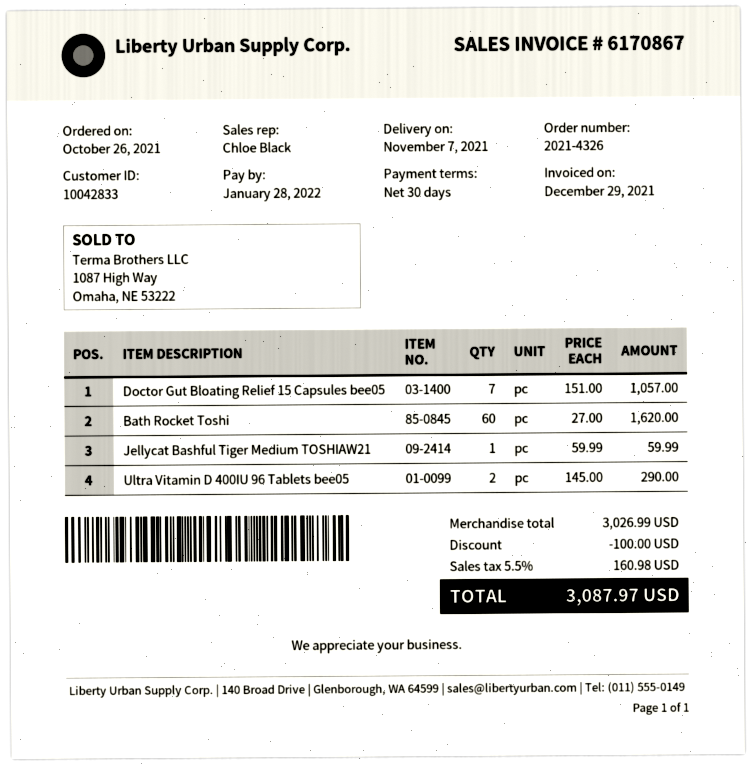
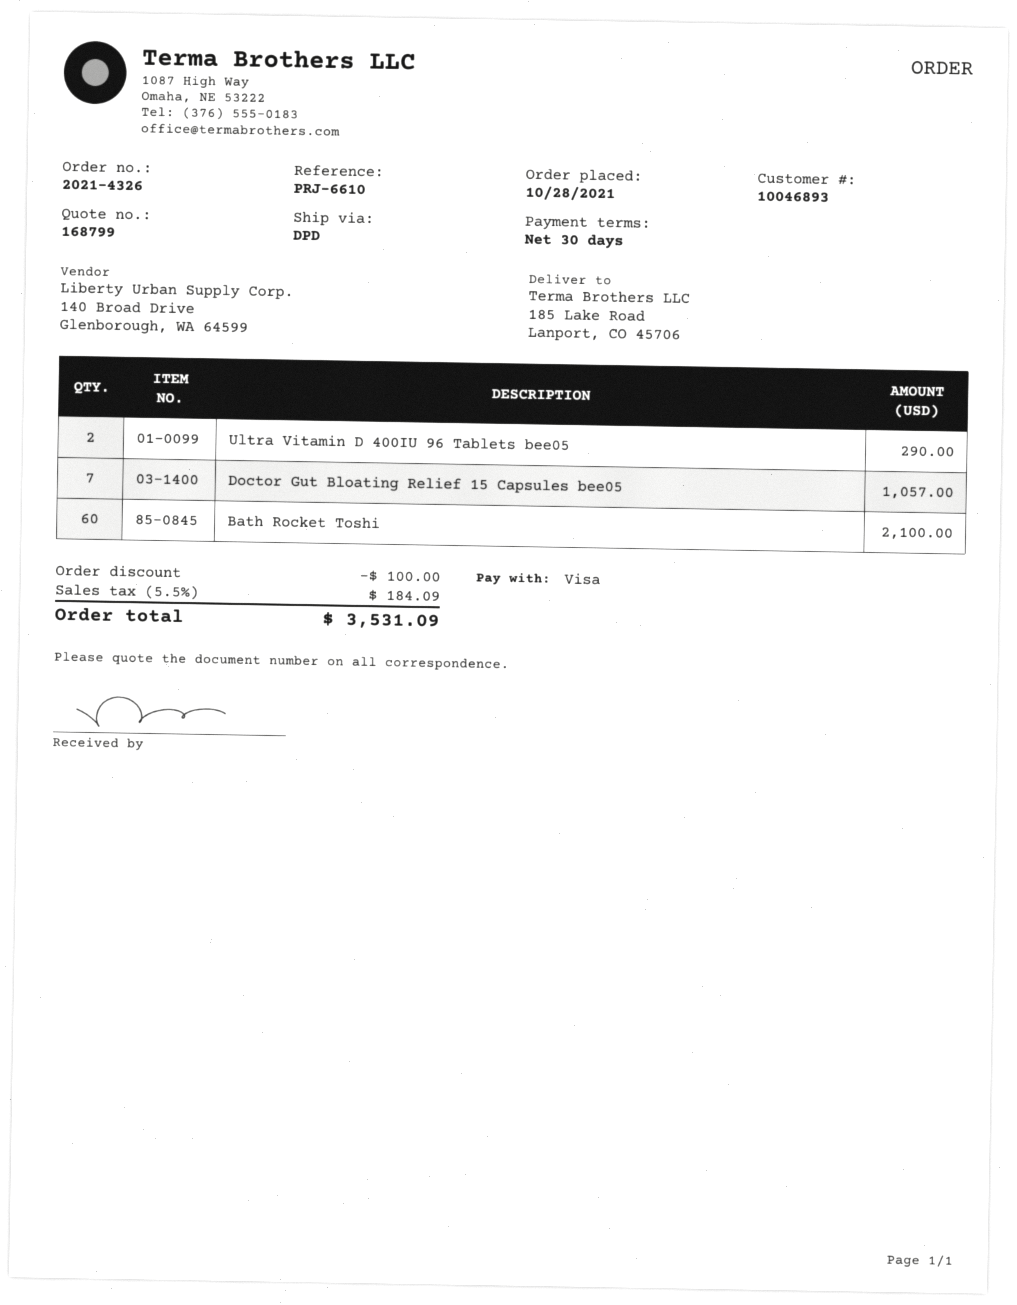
order date: 2021-10-26 -> 2021-10-28
customer number: 10042833 -> 10046893
Bath Rocket Toshi: 60 for 1620.00 -> 60 for 2100.00
Jellycat Bashful Tiger Medium TOSHIAW21: 1 for 59.99 -> none
tax: 5.5% = 160.98 -> 5.5% = 184.09
total: 3087.97 -> 3531.09

